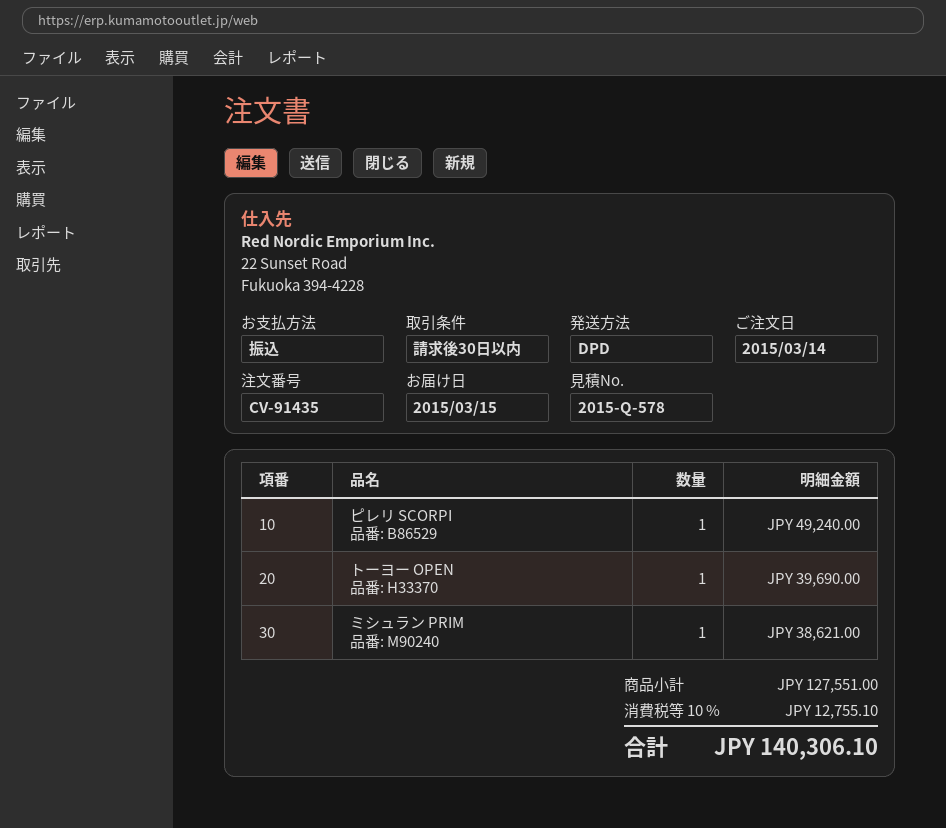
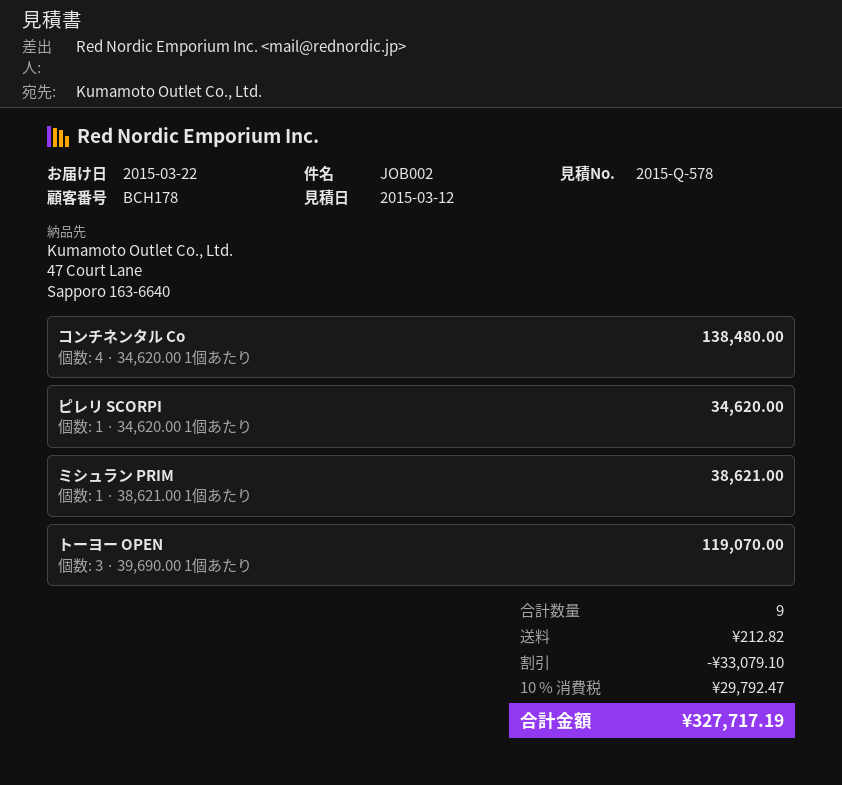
delivery date: 2015-03-15 -> 2015-03-22
ピレリ SCORPI: 1 for 49240.00 -> 1 for 34620.00
トーヨー OPEN: 1 for 39690.00 -> 3 for 119070.00
コンチネンタル Co: none -> 4 for 138480.00
discount: none -> 33079.10
shipping: none -> 212.82
tax: 10% = 12755.10 -> 10% = 29792.47
total: 140306.10 -> 327717.19

